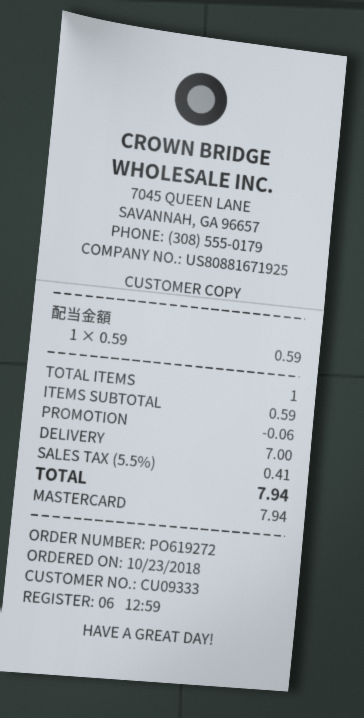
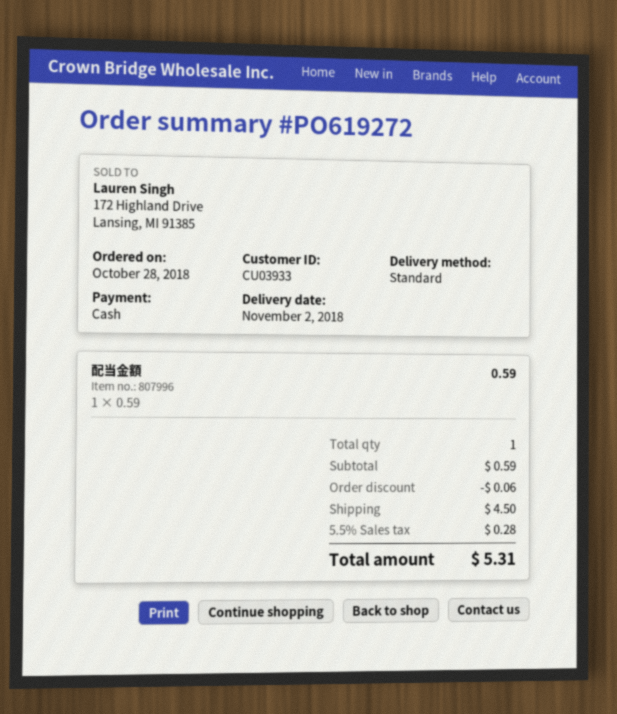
order date: 2018-10-23 -> 2018-10-28
customer number: CU09333 -> CU03933
payment method: Mastercard -> cash
shipping: 7.00 -> 4.50
tax: 5.5% = 0.41 -> 5.5% = 0.28
total: 7.94 -> 5.31

